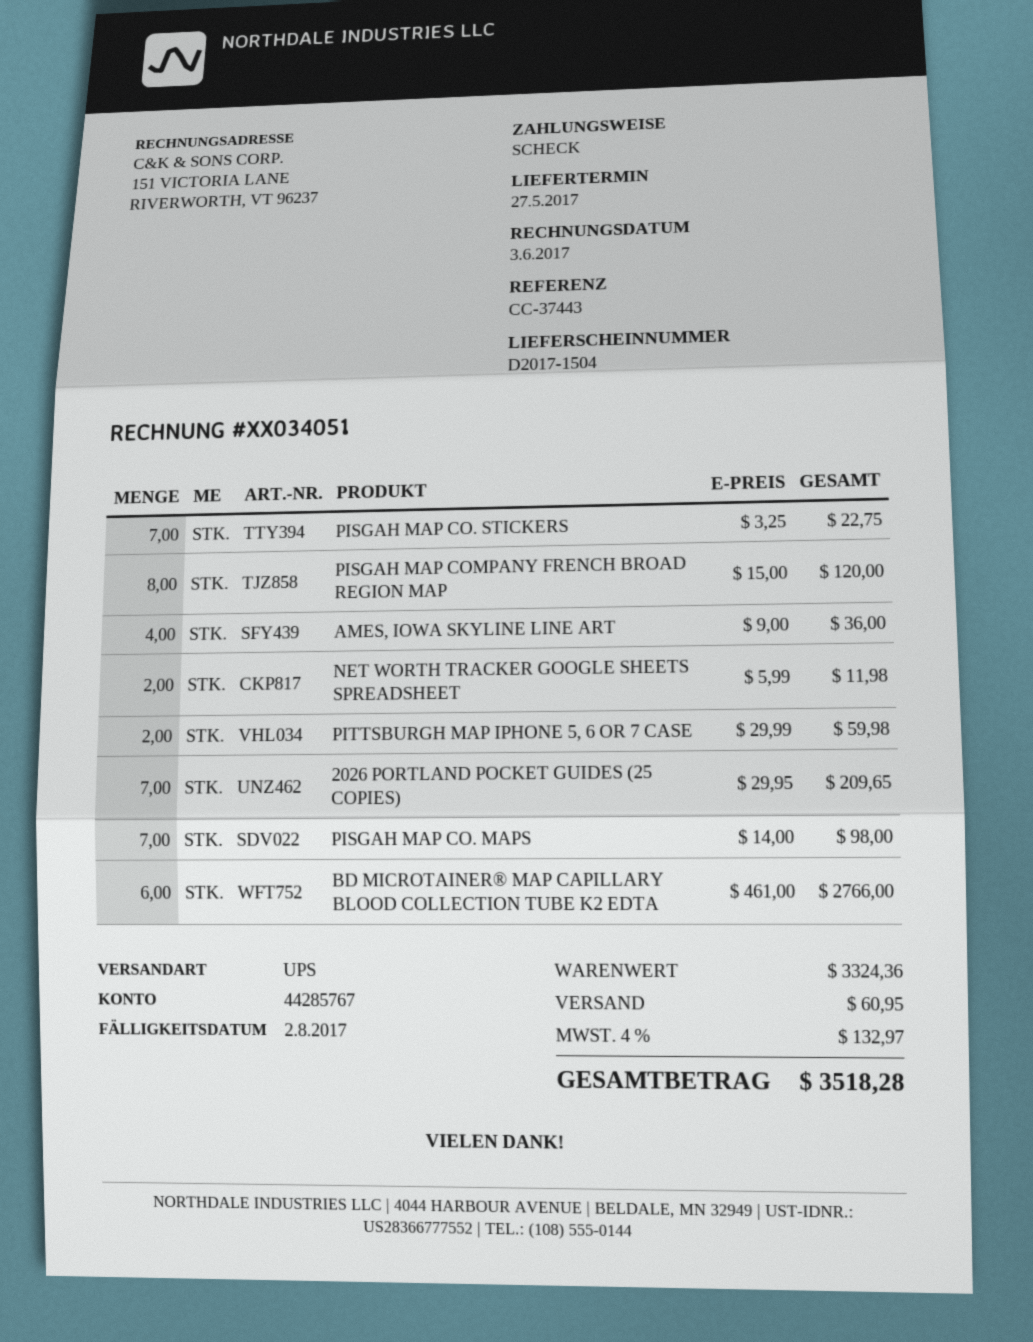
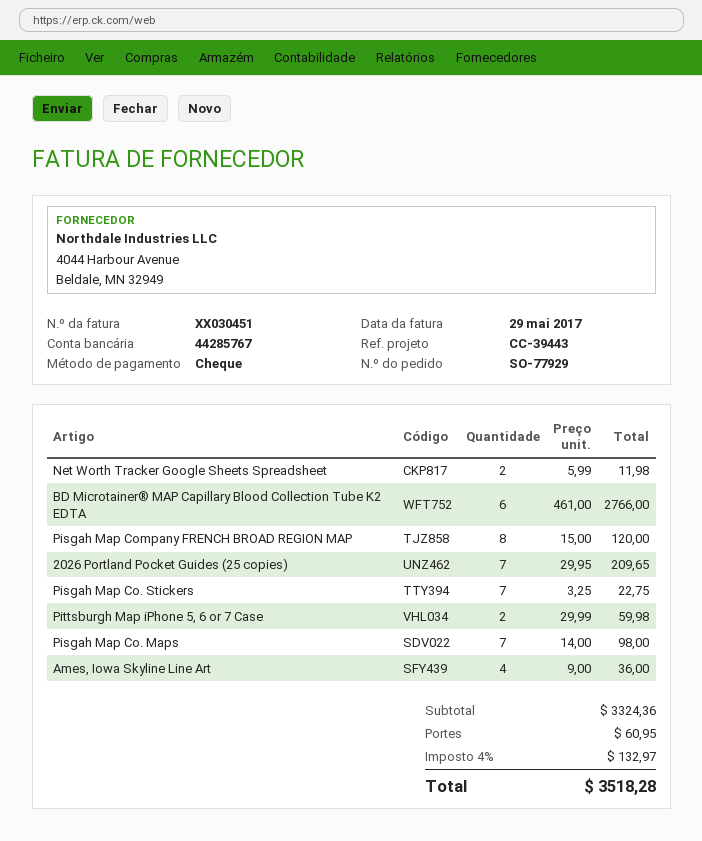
invoice number: XX034051 -> XX030451
invoice date: 2017-06-03 -> 2017-05-29
reference: CC-37443 -> CC-39443

